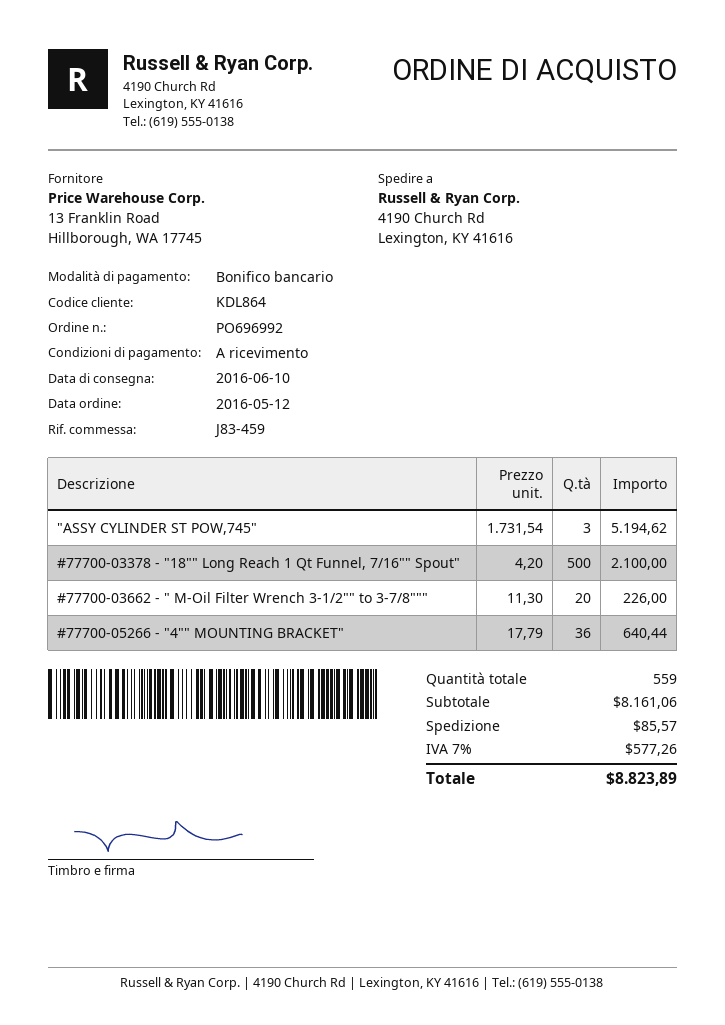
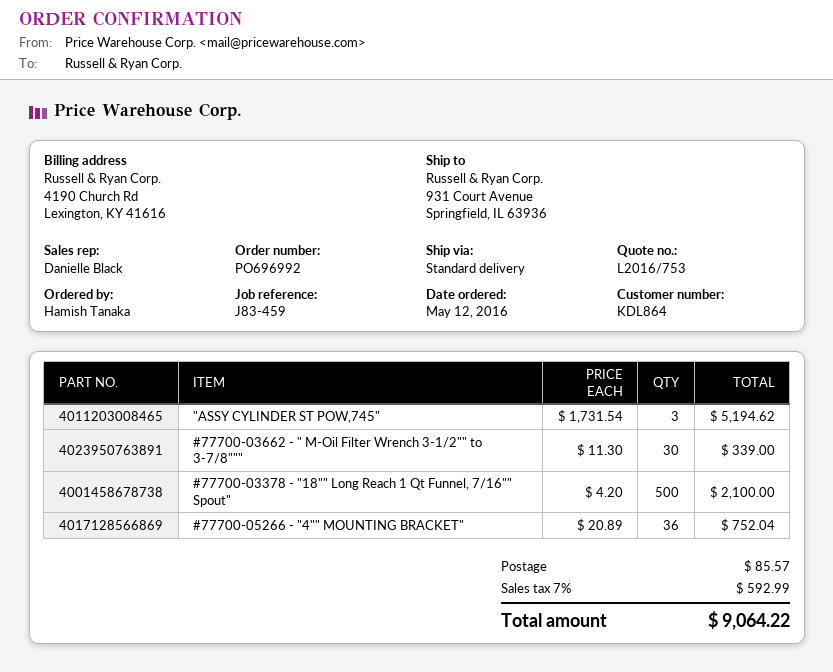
ship to: 4190 Church Rd, Lexington, KY 41616 -> 931 Court Avenue, Springfield, IL 63936
#77700-03662 - " M-Oil Filter Wrench 3-1/2"" to 3-7/8""": 20 x 11.30 = 226.00 -> 30 x 11.30 = 339.00
#77700-05266 - "4"" MOUNTING BRACKET": 36 x 17.79 = 640.44 -> 36 x 20.89 = 752.04
tax: 7% = 577.26 -> 7% = 592.99
total: 8823.89 -> 9064.22

